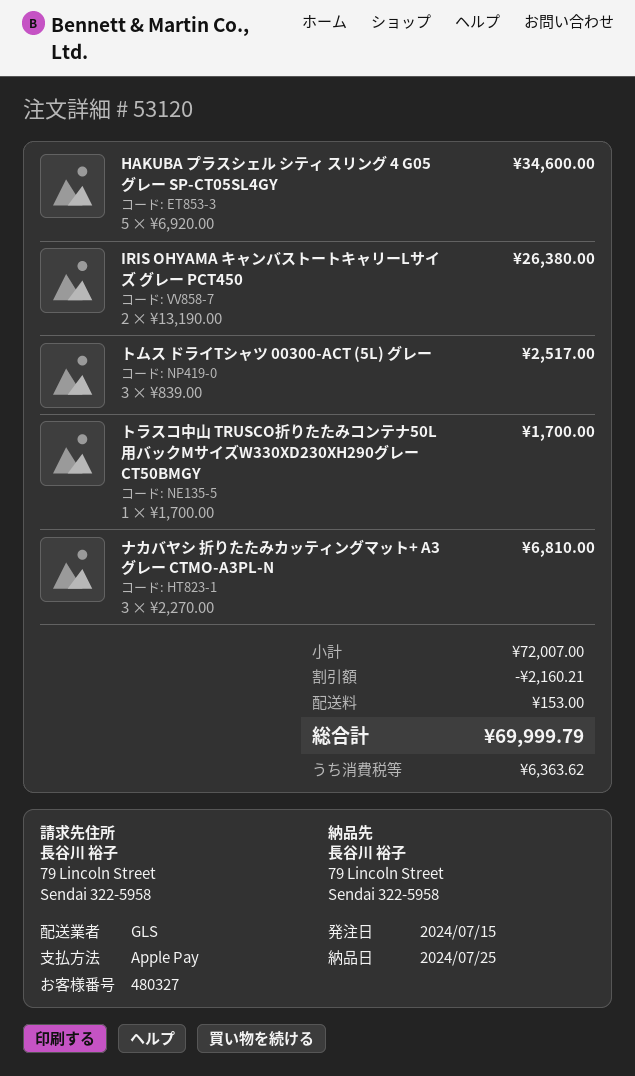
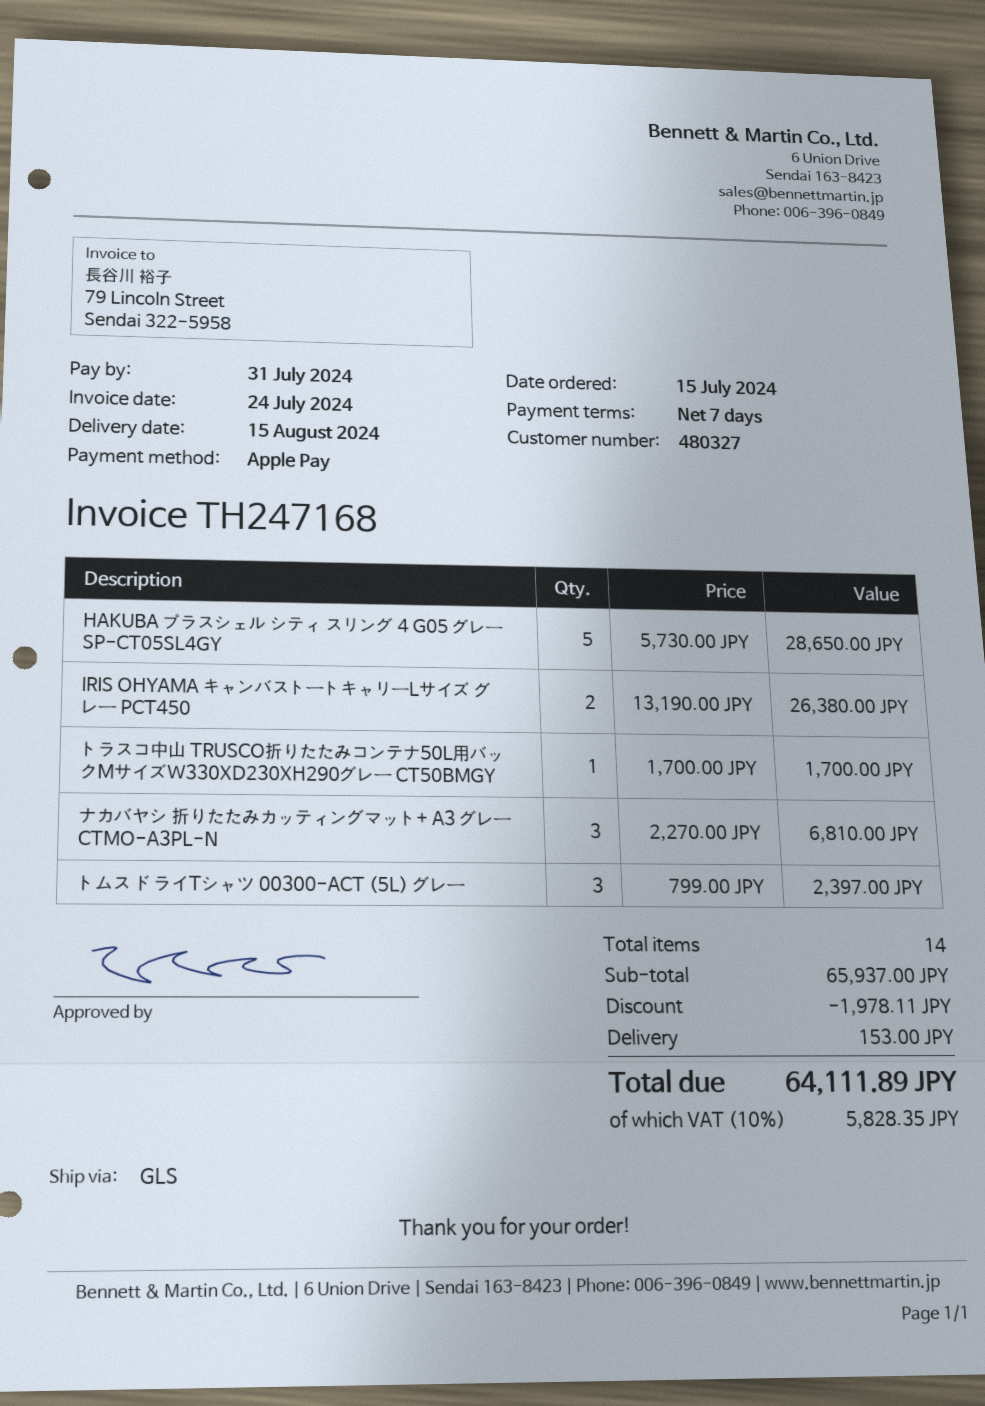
delivery date: 2024-07-25 -> 2024-08-15
HAKUBA プラスシェル シティ スリング 4 G05 グレー SP-CT05SL4GY: 5 x 6920.00 = 34600.00 -> 5 x 5730.00 = 28650.00
トムス ドライTシャツ 00300-ACT (5L) グレー: 3 x 839.00 = 2517.00 -> 3 x 799.00 = 2397.00
subtotal: 72007.00 -> 65937.00
discount: 2160.21 -> 1978.11
tax: 6363.62 -> 5828.35
total: 69999.79 -> 64111.89

